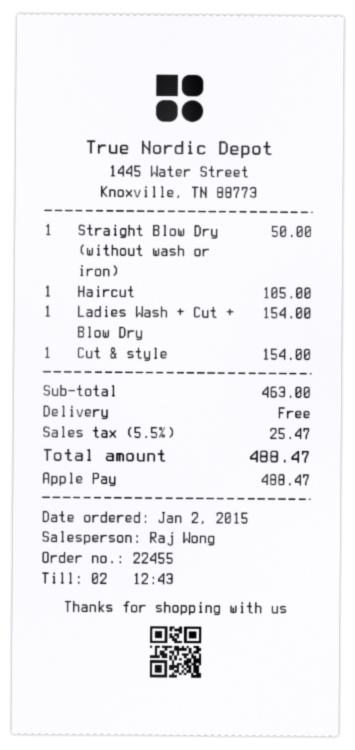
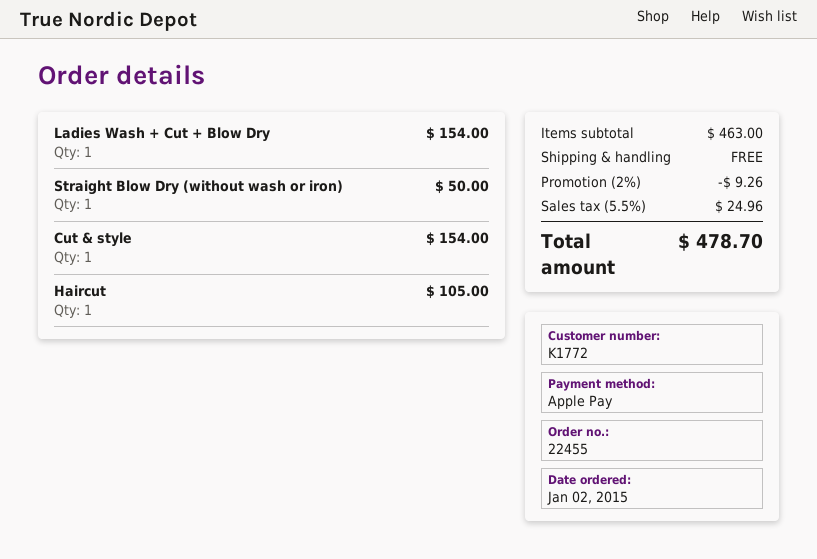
discount: none -> 2% = 9.26
tax: 5.5% = 25.47 -> 5.5% = 24.96
total: 488.47 -> 478.70

